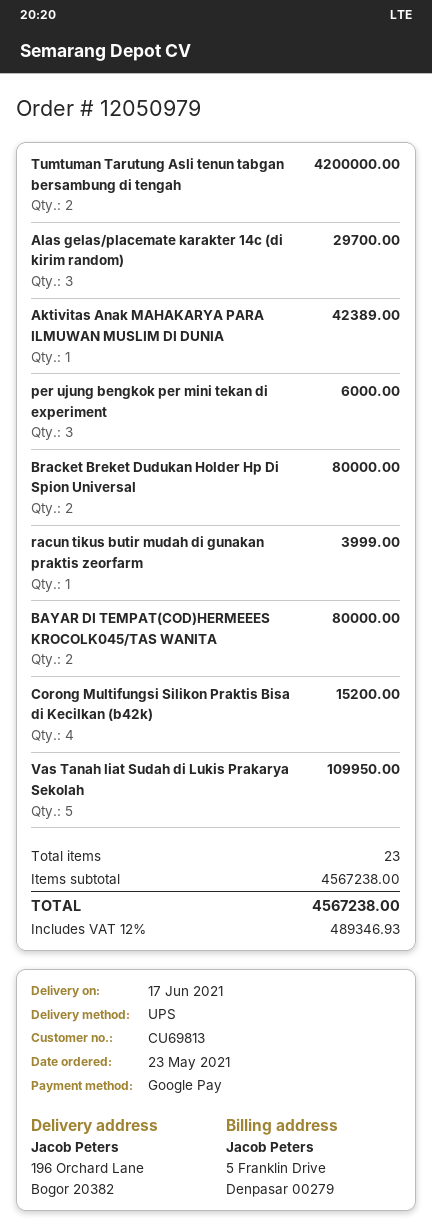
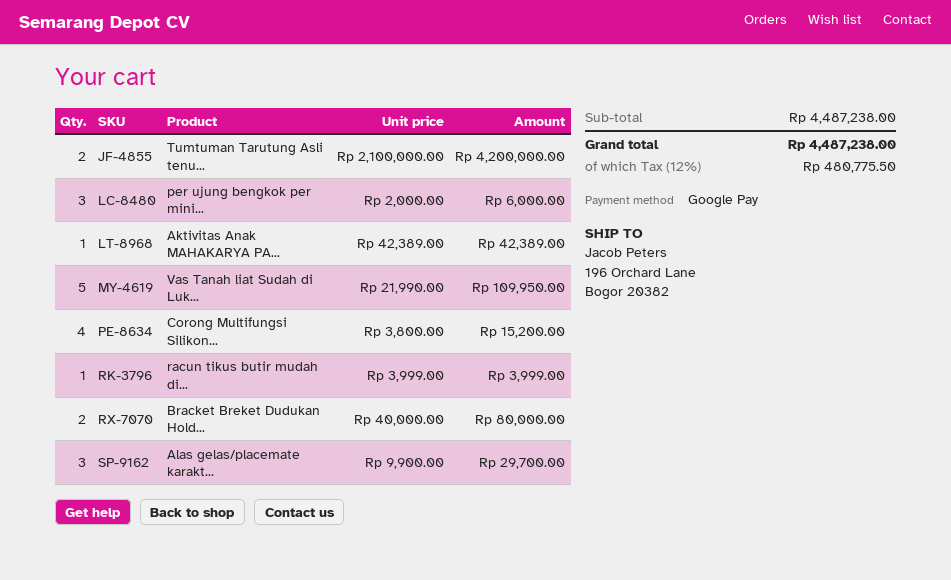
BAYAR DI TEMPAT(COD)HERMEEES KROCOLK045/TAS WANITA: 2 for 80000.00 -> none
subtotal: 4567238.00 -> 4487238.00
tax: 12% = 489346.93 -> 12% = 480775.50
total: 4567238.00 -> 4487238.00

